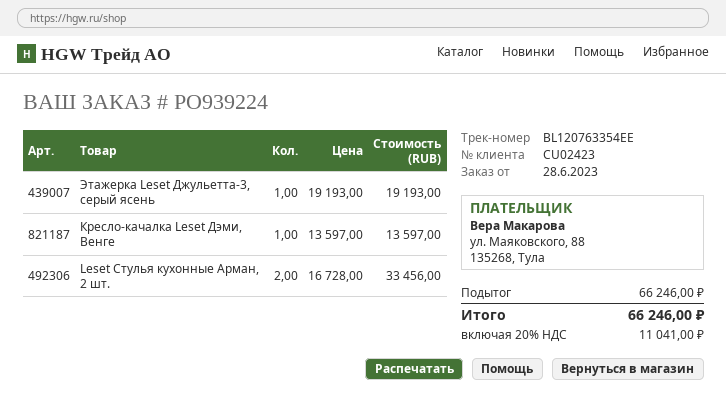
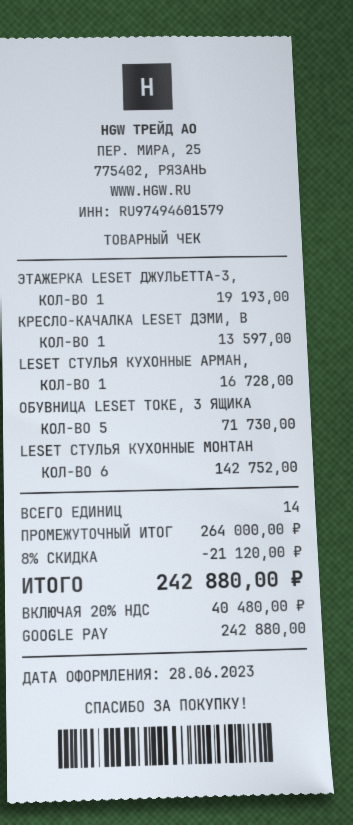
Leset Стулья кухонные Арман, 2 шт.: 2 for 33456.00 -> 1 for 16728.00
ОБУВНИЦА LESET ТОКЕ, 3 ЯЩИКА: none -> 5 for 71730.00
LESET СТУЛЬЯ КУХОННЫЕ МОНТАН: none -> 6 for 142752.00
subtotal: 66246.00 -> 264000.00
discount: none -> 8% = 21120.00
tax: 20% = 11041.00 -> 20% = 40480.00
total: 66246.00 -> 242880.00

